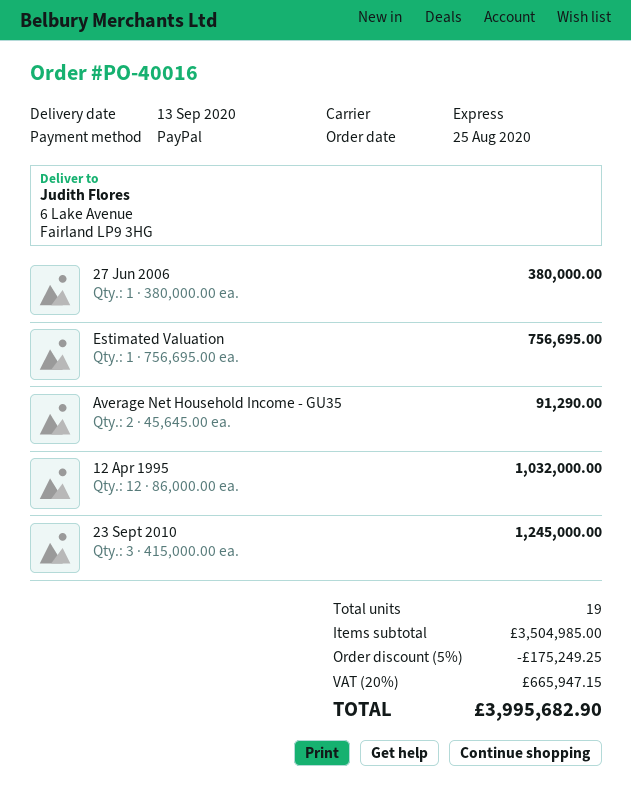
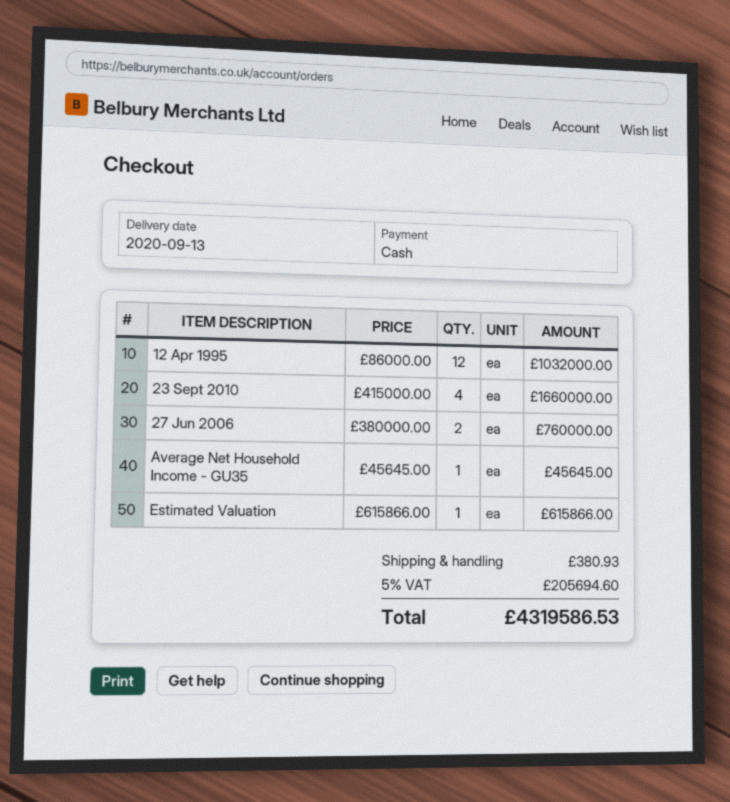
payment method: PayPal -> cash
27 Jun 2006: 1 x 380000.00 = 380000.00 -> 2 x 380000.00 = 760000.00
Estimated Valuation: 1 x 756695.00 = 756695.00 -> 1 x 615866.00 = 615866.00
Average Net Household Income - GU35: 2 x 45645.00 = 91290.00 -> 1 x 45645.00 = 45645.00
23 Sept 2010: 3 x 415000.00 = 1245000.00 -> 4 x 415000.00 = 1660000.00
discount: 5% = 175249.25 -> none
shipping: none -> 380.93
tax: 20% = 665947.15 -> 5% = 205694.60
total: 3995682.90 -> 4319586.53

